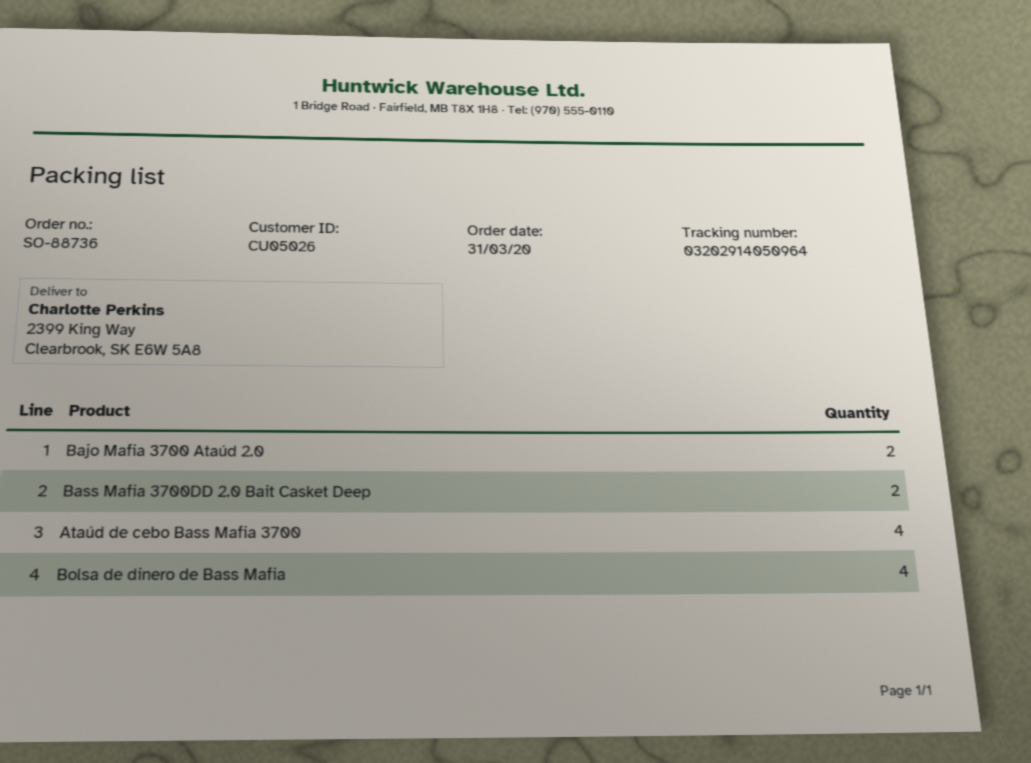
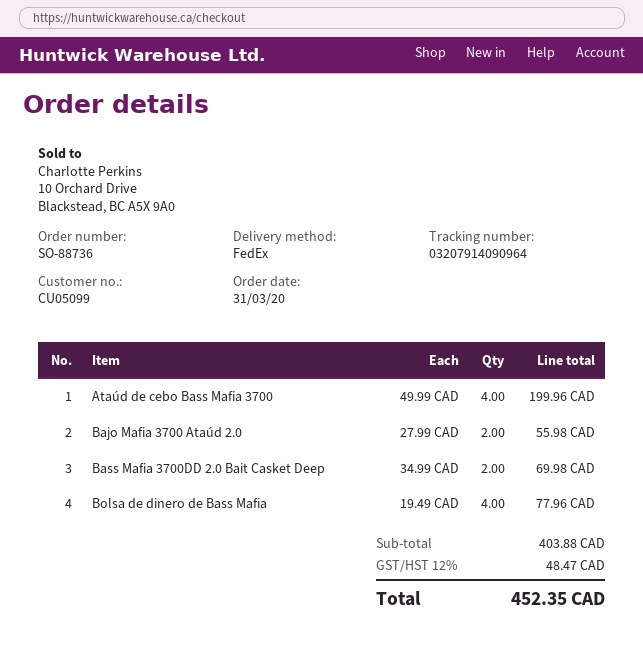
customer number: CU05026 -> CU05099
tracking number: 03202914050964 -> 03207914090964

